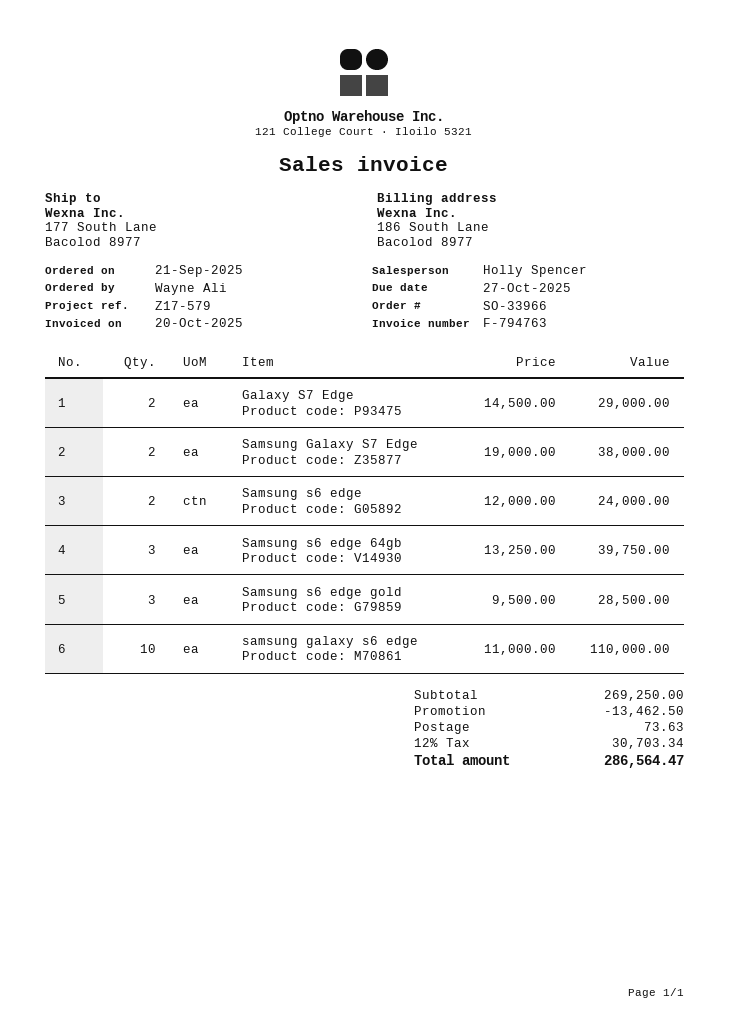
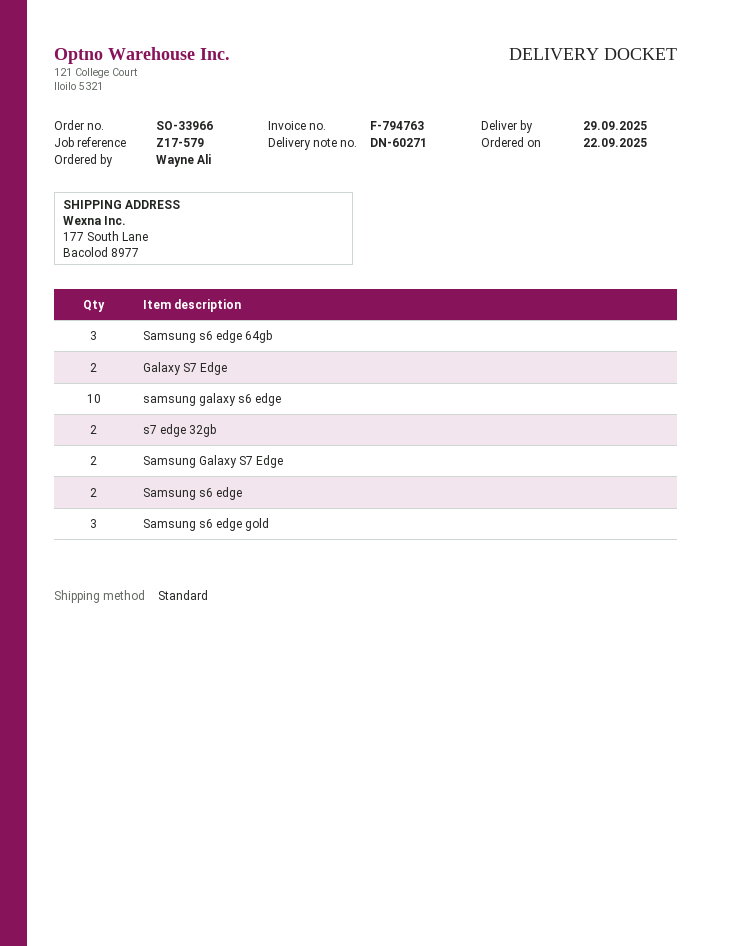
order date: 2025-09-21 -> 2025-09-22
s7 edge 32gb: none -> 2

